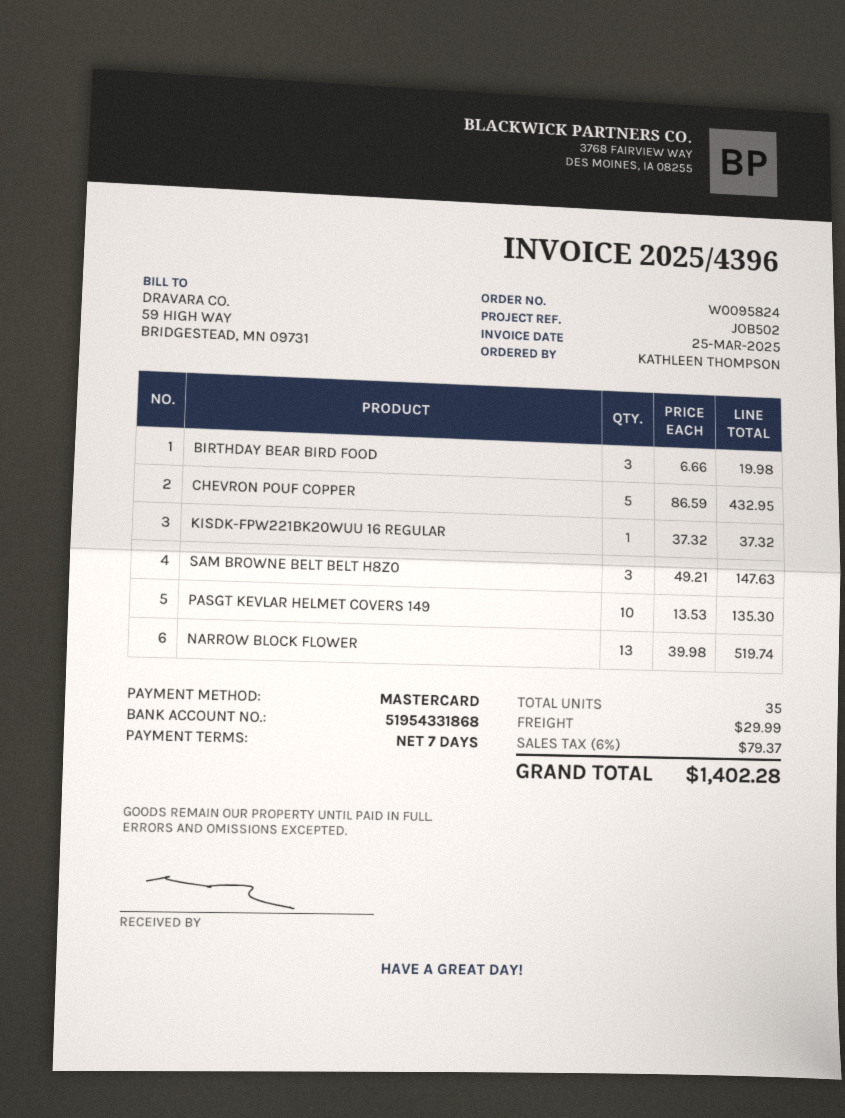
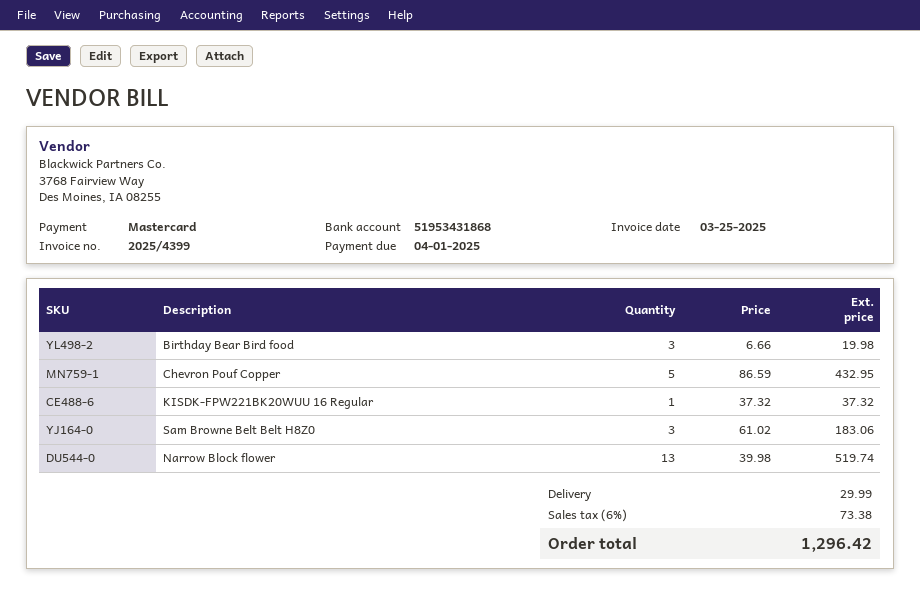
invoice number: 2025/4396 -> 2025/4399
bank account: 51954331868 -> 51953431868
SAM BROWNE BELT BELT H8Z0: 3 x 49.21 = 147.63 -> 3 x 61.02 = 183.06
PASGT KEVLAR HELMET COVERS 149: 10 x 13.53 = 135.30 -> none
tax: 6% = 79.37 -> 6% = 73.38
total: 1402.28 -> 1296.42

